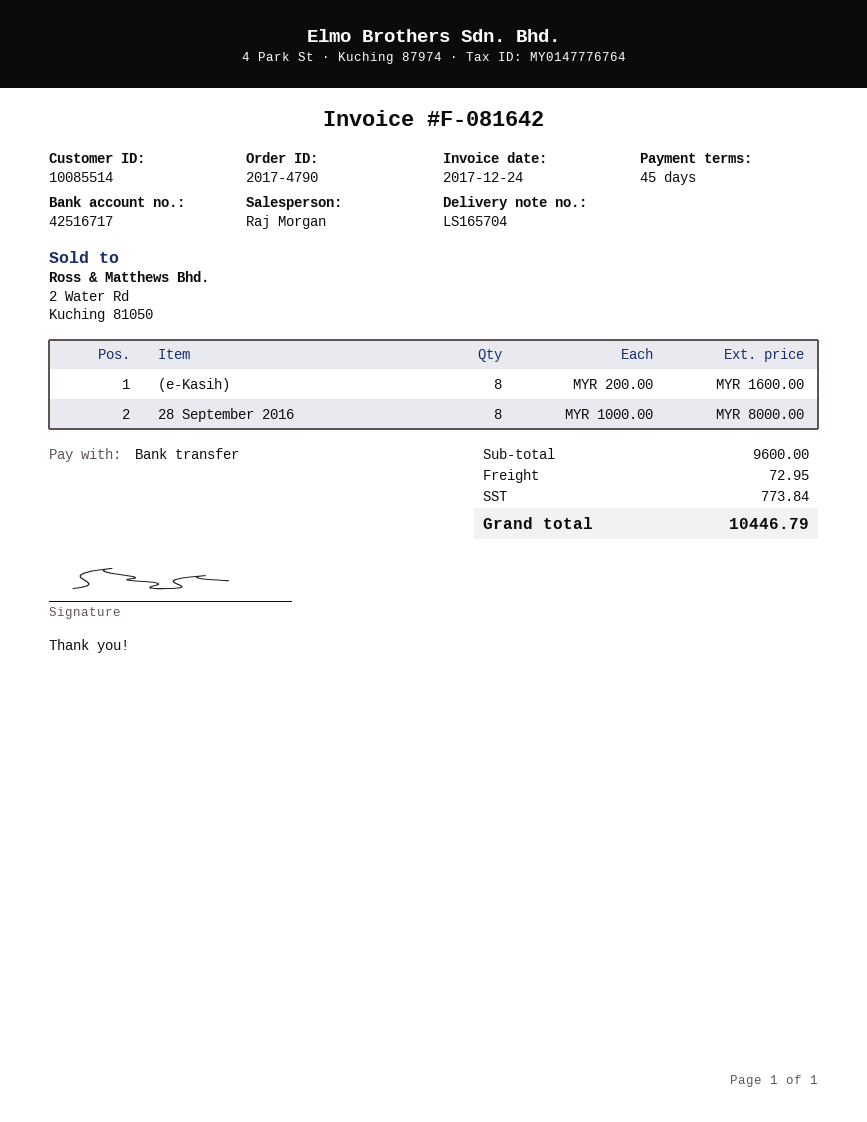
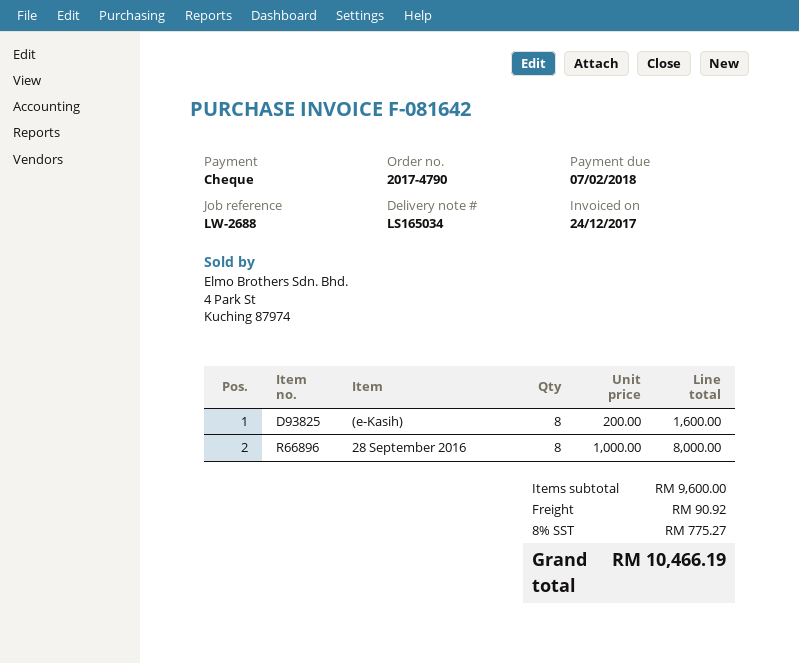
delivery note number: LS165704 -> LS165034
payment method: bank transfer -> cheque
shipping: 72.95 -> 90.92
tax: 773.84 -> 775.27
total: 10446.79 -> 10466.19

